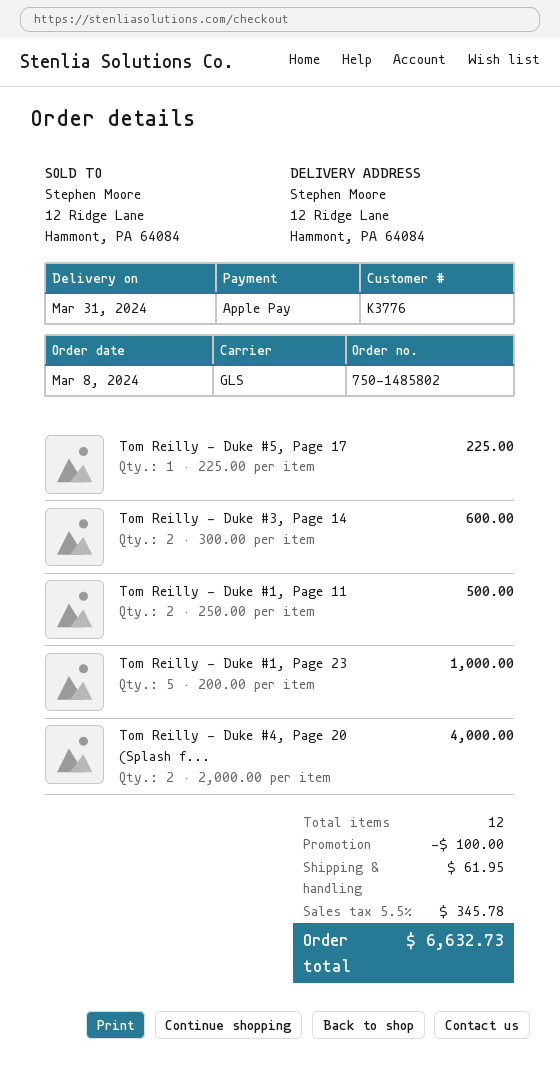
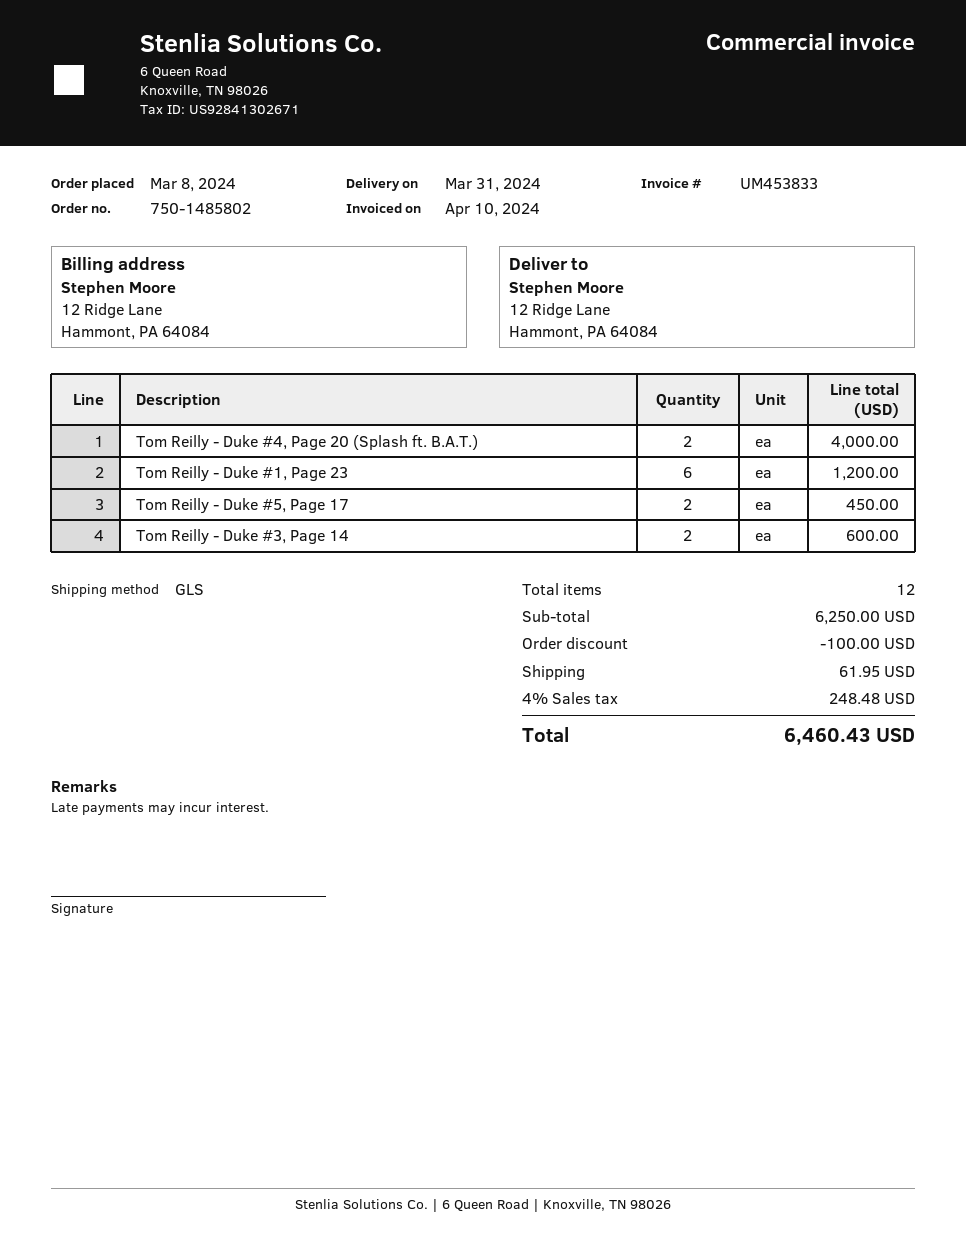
Tom Reilly - Duke #5, Page 17: 1 for 225.00 -> 2 for 450.00
Tom Reilly - Duke #1, Page 11: 2 for 500.00 -> none
Tom Reilly - Duke #1, Page 23: 5 for 1000.00 -> 6 for 1200.00
tax: 5.5% = 345.78 -> 4% = 248.48
total: 6632.73 -> 6460.43

